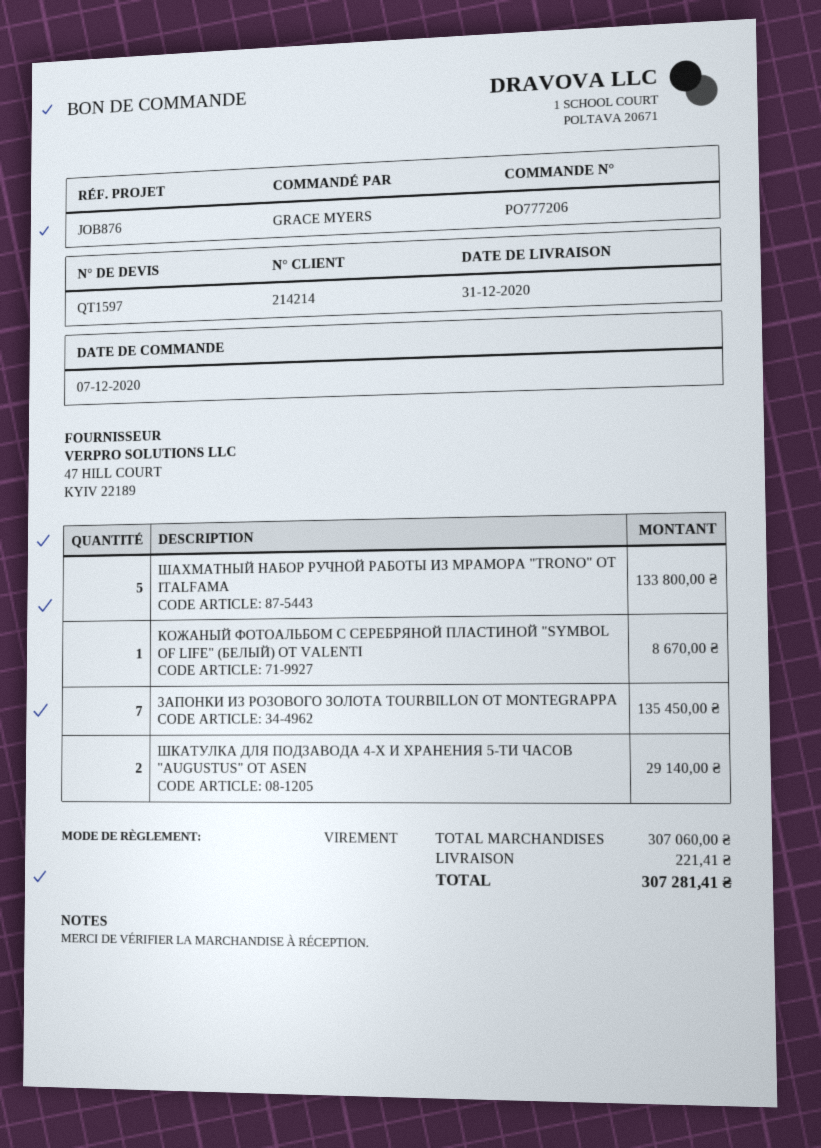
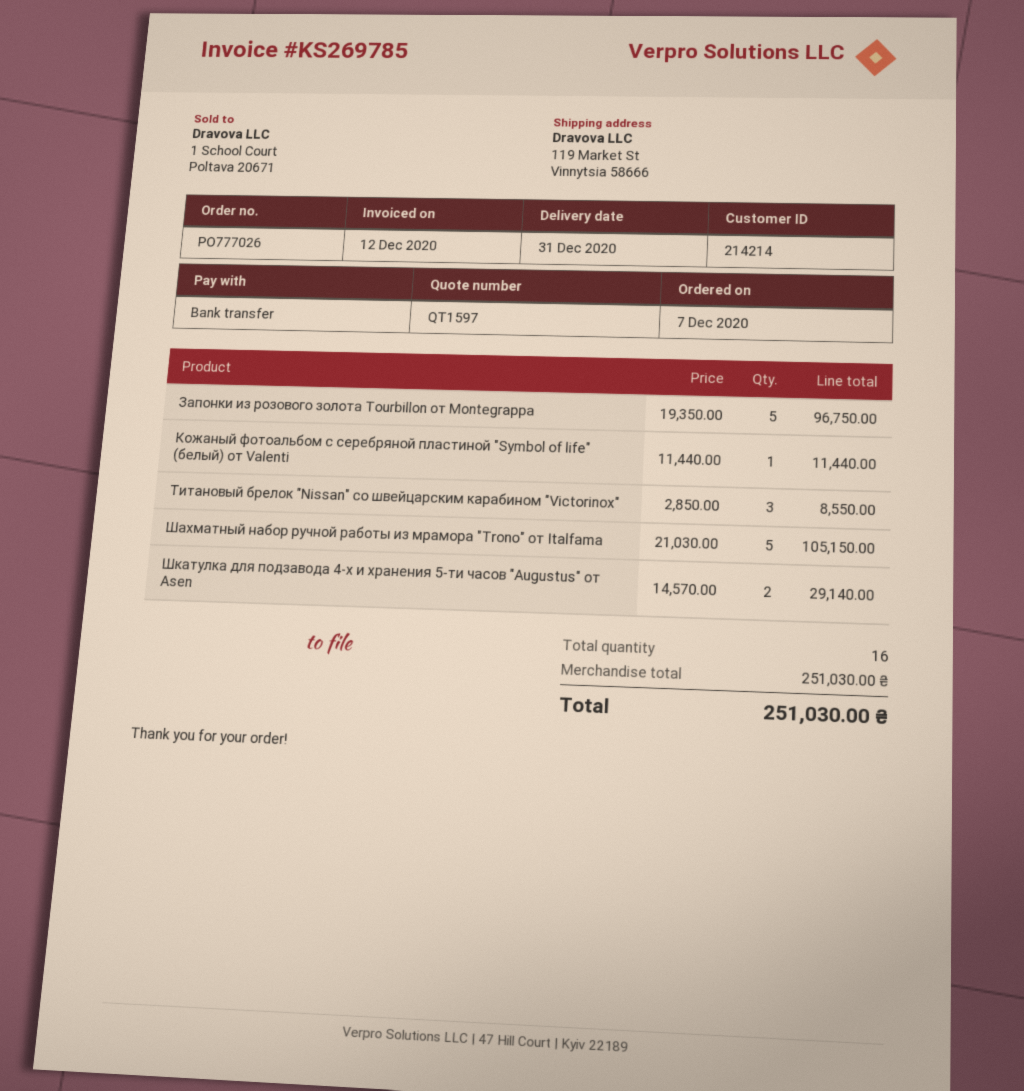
order number: PO777206 -> PO777026
ШАХМАТНЫЙ НАБОР РУЧНОЙ РАБОТЫ ИЗ МРАМОРА "TRONO" ОТ ITALFAMA: 5 for 133800.00 -> 5 for 105150.00
КОЖАНЫЙ ФОТОАЛЬБОМ С СЕРЕБРЯНОЙ ПЛАСТИНОЙ "SYMBOL OF LIFE" (БЕЛЫЙ) ОТ VALENTI: 1 for 8670.00 -> 1 for 11440.00
ЗАПОНКИ ИЗ РОЗОВОГО ЗОЛОТА TOURBILLON ОТ MONTEGRAPPA: 7 for 135450.00 -> 5 for 96750.00
Титановый брелок "Nissan" со швейцарским карабином "Victorinox": none -> 3 for 8550.00
subtotal: 307060.00 -> 251030.00
shipping: 221.41 -> none
total: 307281.41 -> 251030.00

